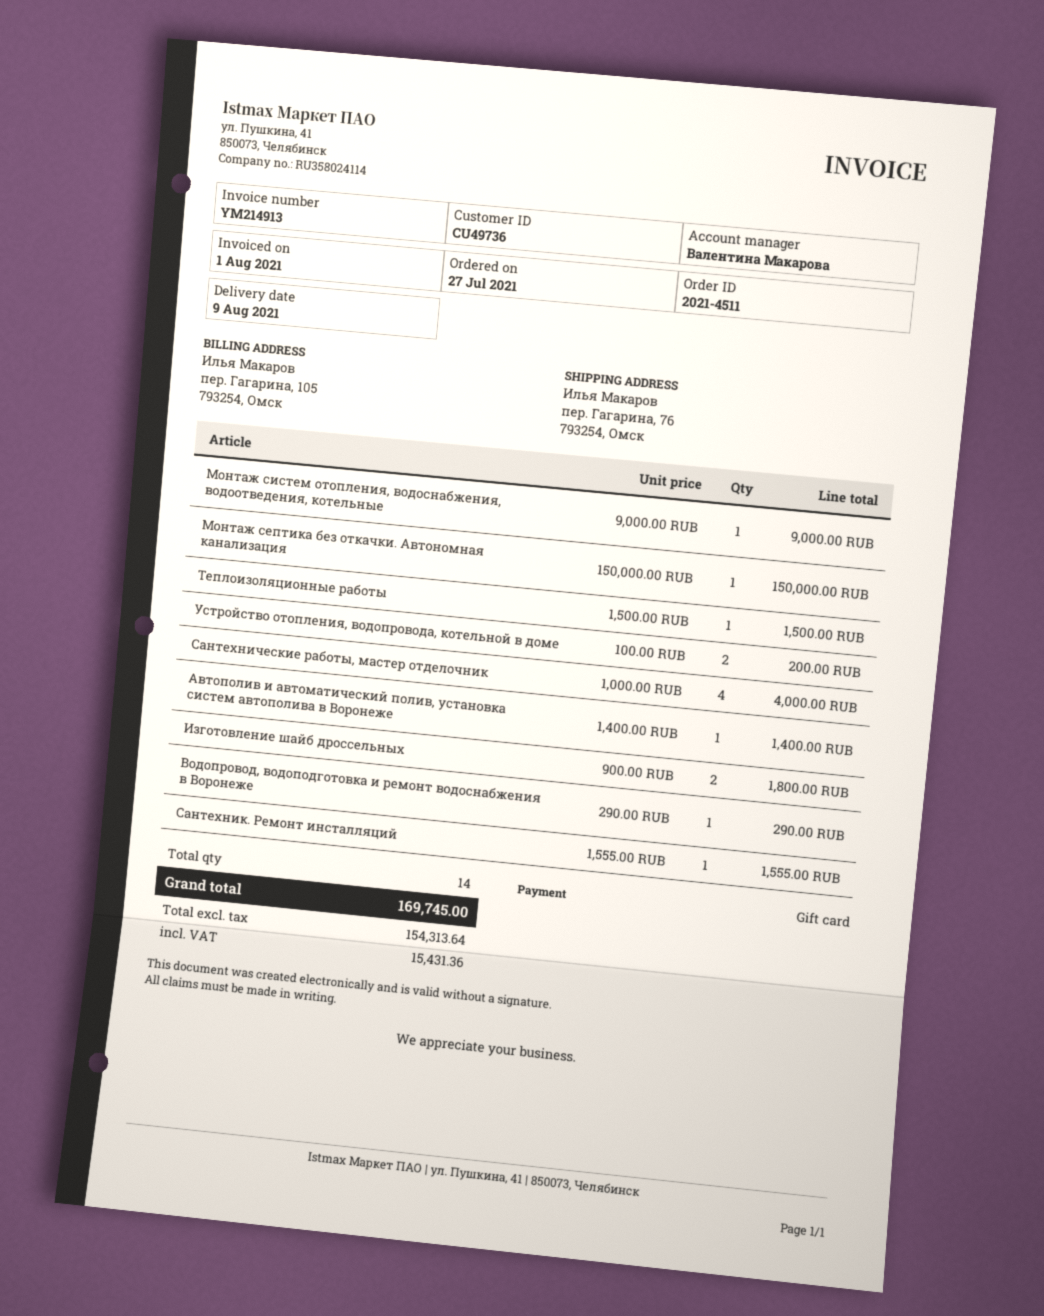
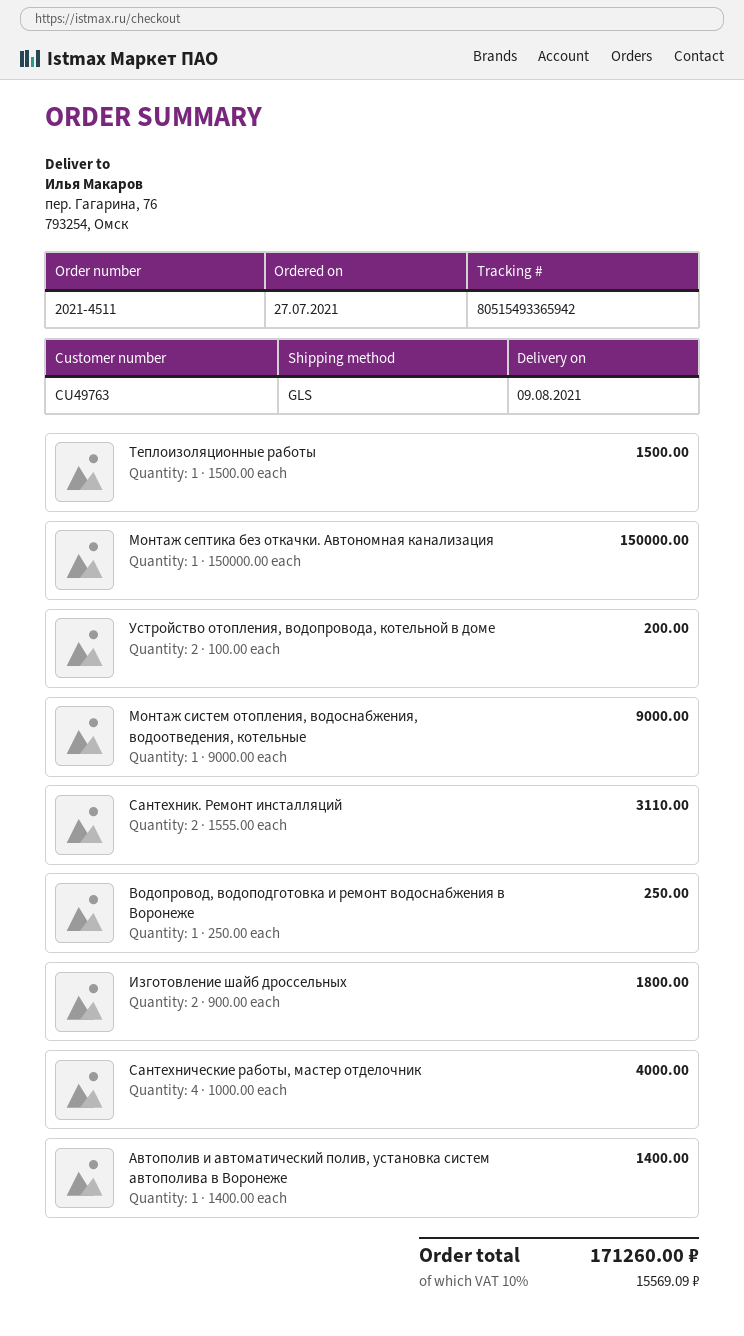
customer number: CU49736 -> CU49763
Водопровод, водоподготовка и ремонт водоснабжения в Воронеже: 1 x 290.00 = 290.00 -> 1 x 250.00 = 250.00
Сантехник. Ремонт инсталляций: 1 x 1555.00 = 1555.00 -> 2 x 1555.00 = 3110.00
tax: 15431.36 -> 15569.09
total: 169745.00 -> 171260.00

